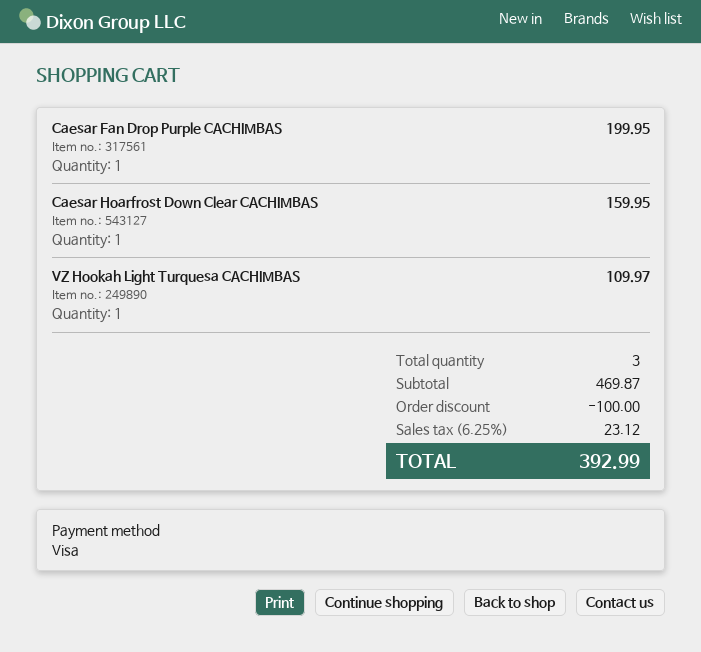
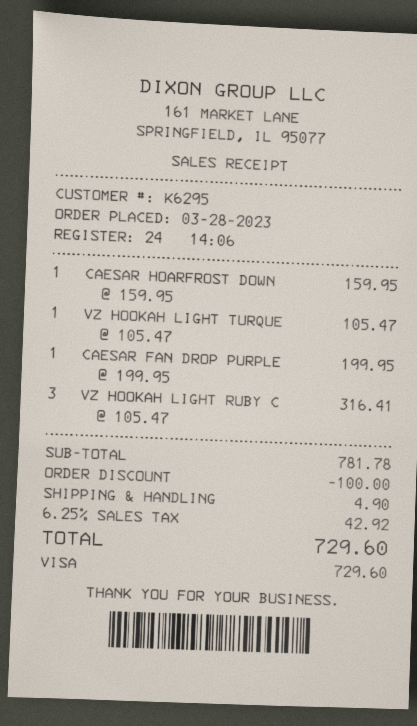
VZ Hookah Light Turquesa CACHIMBAS: 1 for 109.97 -> 1 for 105.47
VZ HOOKAH LIGHT RUBY C: none -> 3 for 316.41
subtotal: 469.87 -> 781.78
shipping: none -> 4.90
tax: 6.25% = 23.12 -> 6.25% = 42.92
total: 392.99 -> 729.60

